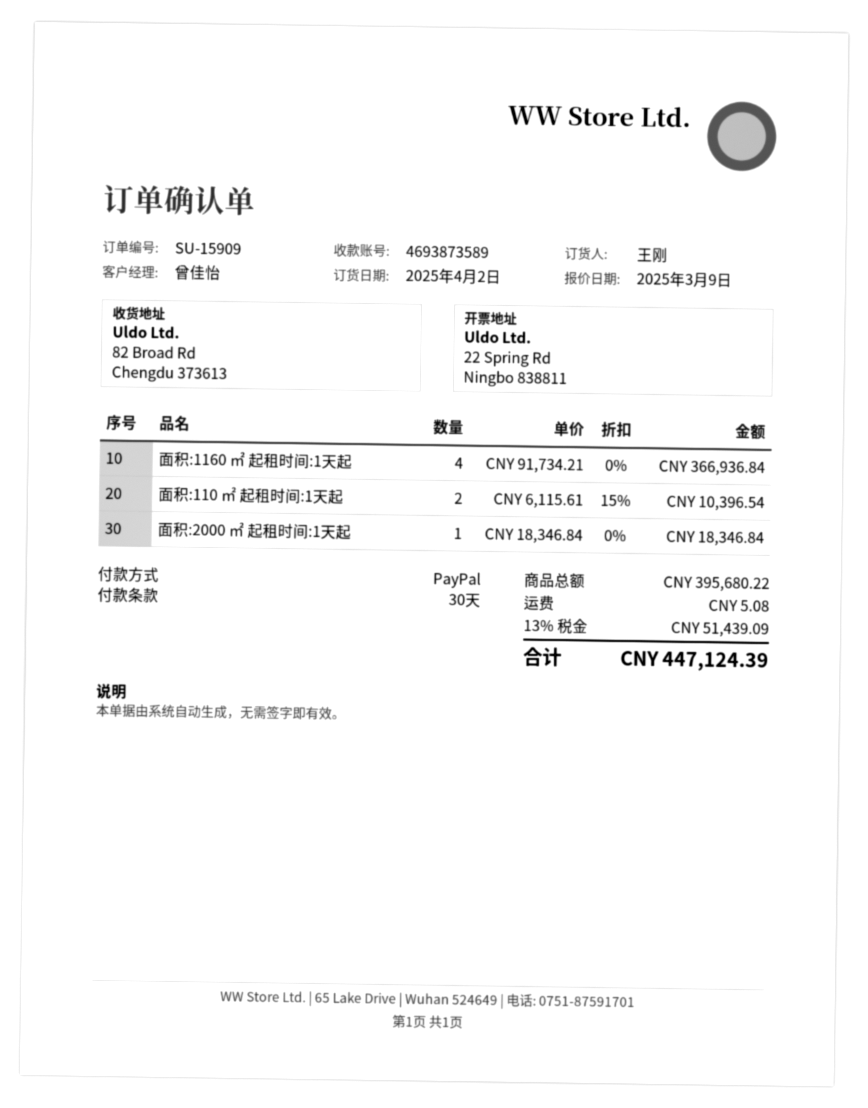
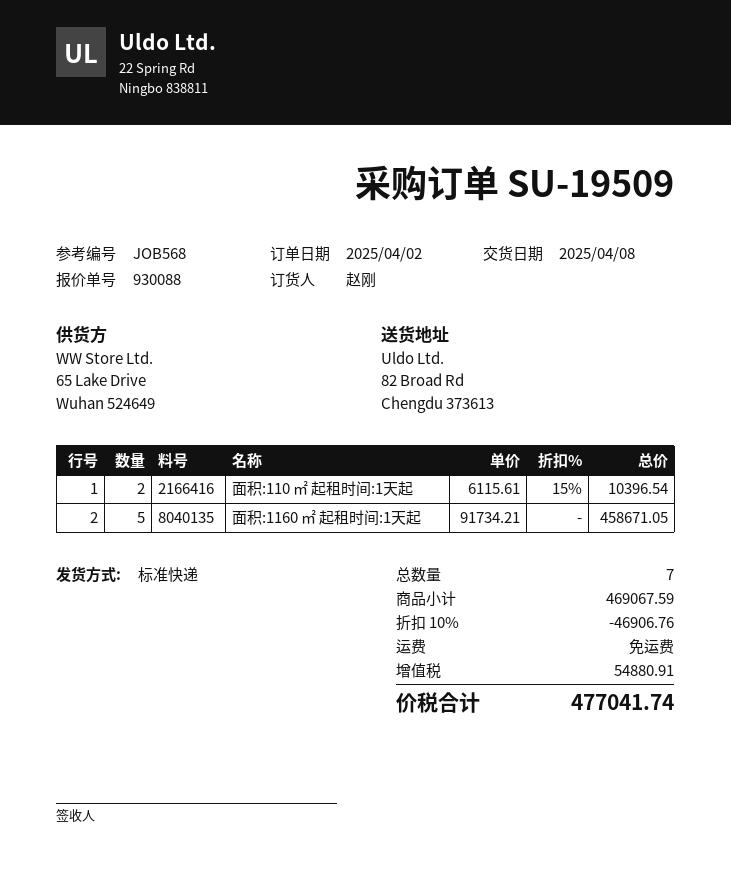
order number: SU-15909 -> SU-19509
ordered by: 王刚 -> 赵刚
面积:1160 ㎡ 起租时间:1天起: 4 x 91734.21 = 366936.84 -> 5 x 91734.21 = 458671.05
面积:2000 ㎡ 起租时间:1天起: 1 x 18346.84 = 18346.84 -> none
subtotal: 395680.22 -> 469067.59
discount: none -> 10% = 46906.76
shipping: 5.08 -> 0.00
tax: 51439.09 -> 54880.91
total: 447124.39 -> 477041.74

